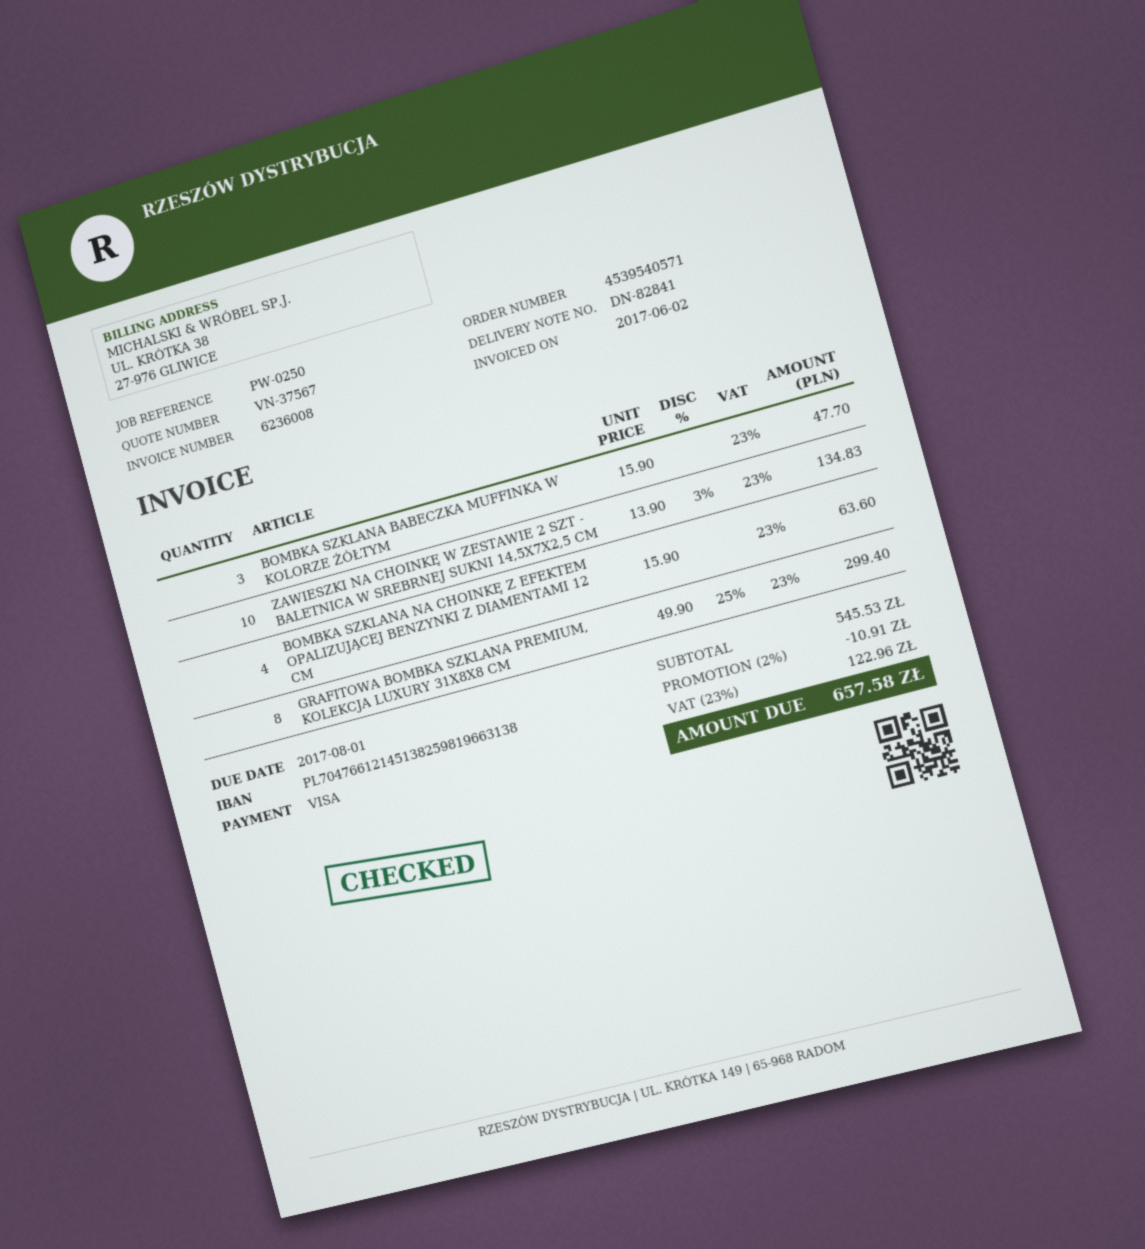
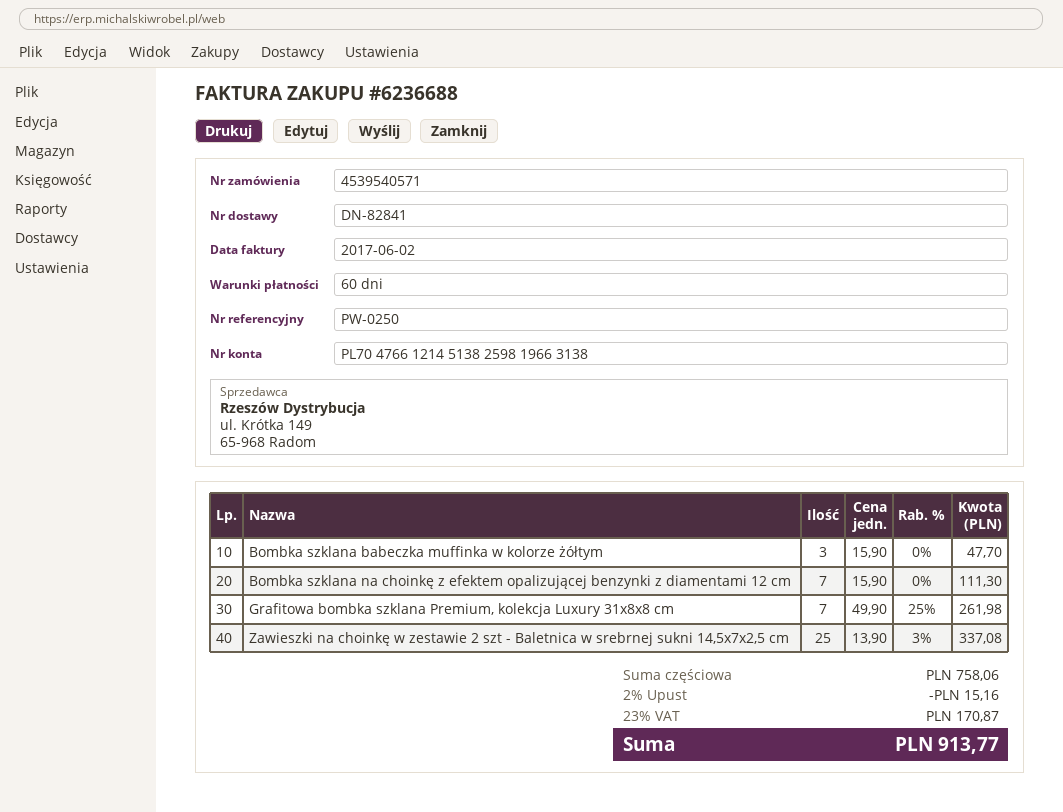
invoice number: 6236008 -> 6236688
ZAWIESZKI NA CHOINKĘ W ZESTAWIE 2 SZT - BALETNICA W SREBRNEJ SUKNI 14,5X7X2,5 CM: 10 x 13.90 - 3% = 134.83 -> 25 x 13.90 - 3% = 337.08
BOMBKA SZKLANA NA CHOINKĘ Z EFEKTEM OPALIZUJĄCEJ BENZYNKI Z DIAMENTAMI 12 CM: 4 x 15.90 = 63.60 -> 7 x 15.90 = 111.30
GRAFITOWA BOMBKA SZKLANA PREMIUM, KOLEKCJA LUXURY 31X8X8 CM: 8 x 49.90 - 25% = 299.40 -> 7 x 49.90 - 25% = 261.98
subtotal: 545.53 -> 758.06
discount: 2% = 10.91 -> 2% = 15.16
tax: 23% = 122.96 -> 23% = 170.87
total: 657.58 -> 913.77

